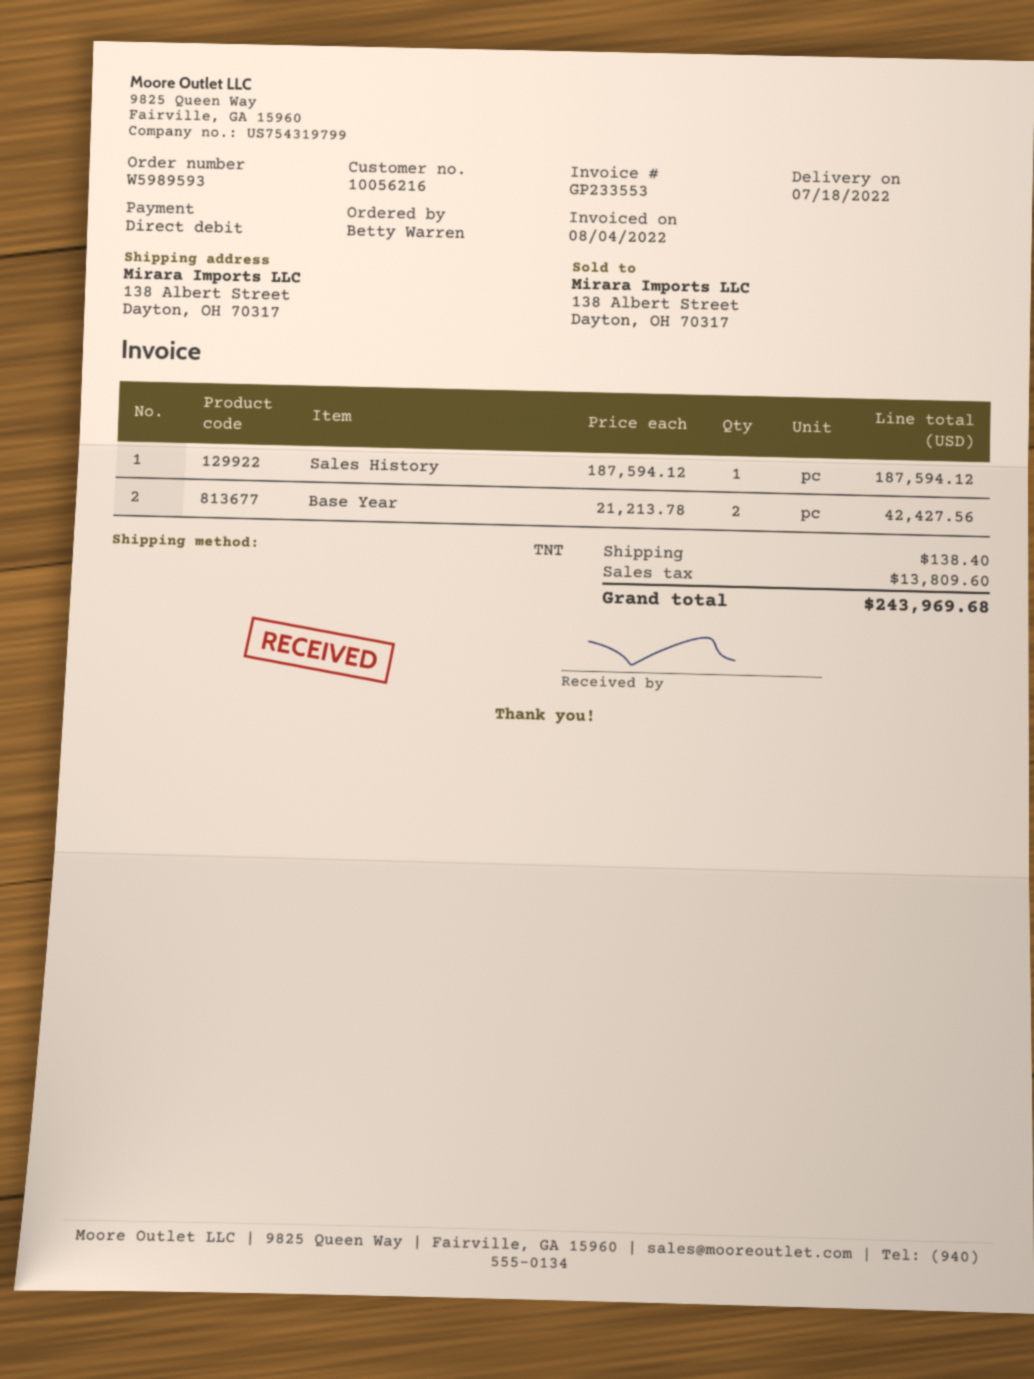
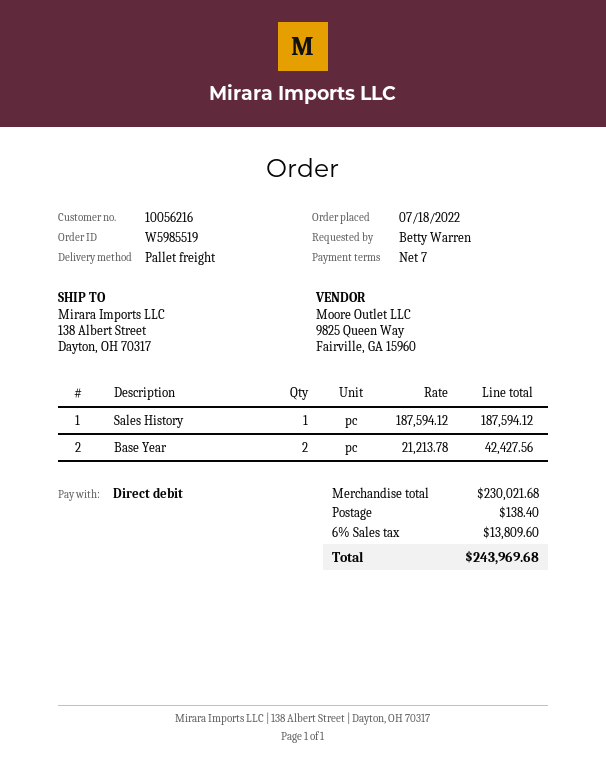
order number: W5989593 -> W5985519
shipping method: TNT -> pallet freight

